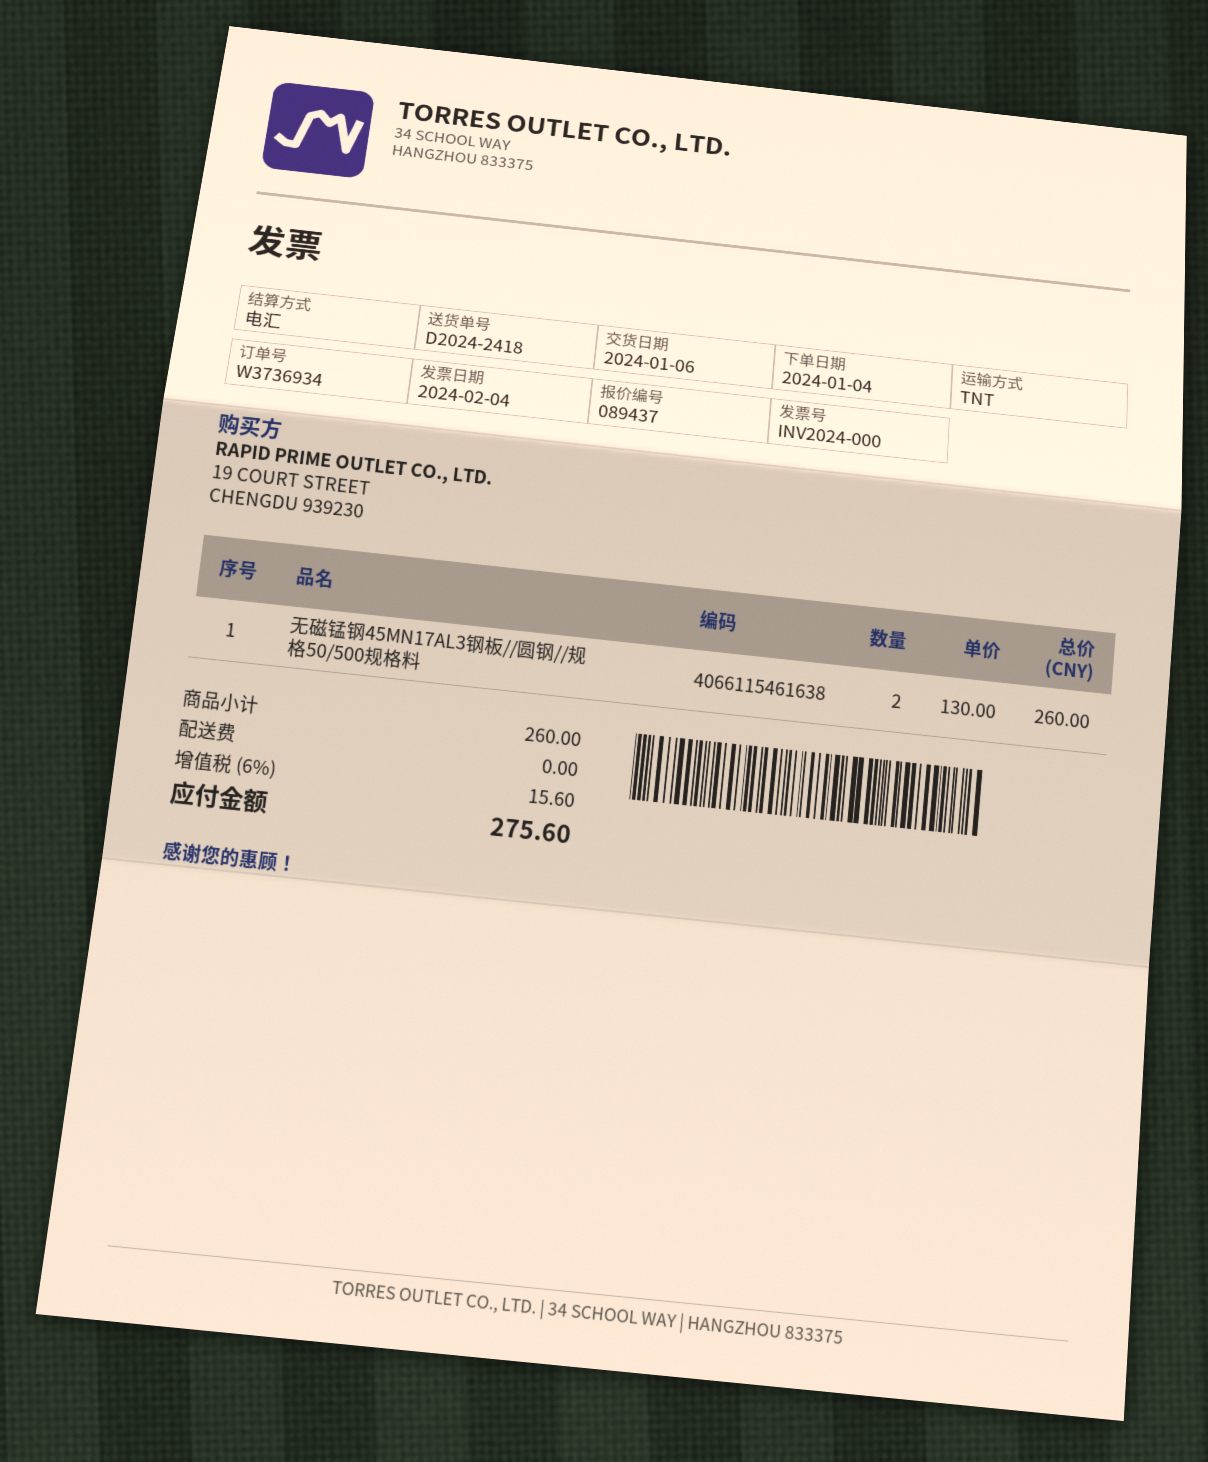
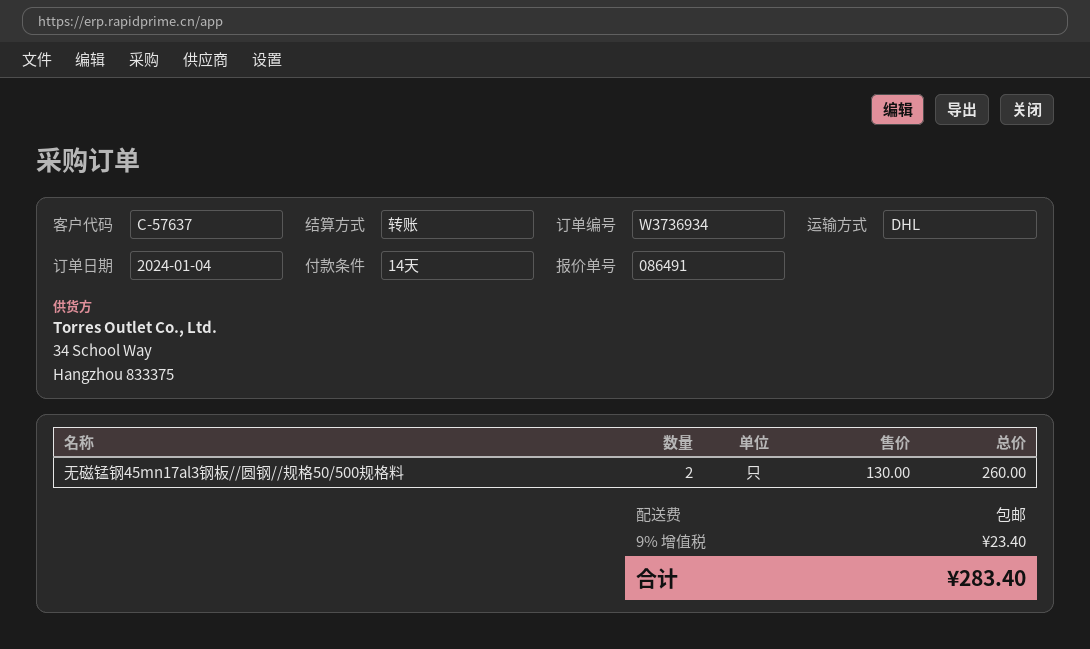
quote number: 089437 -> 086491
shipping method: TNT -> DHL
tax: 6% = 15.60 -> 9% = 23.40
total: 275.60 -> 283.40

